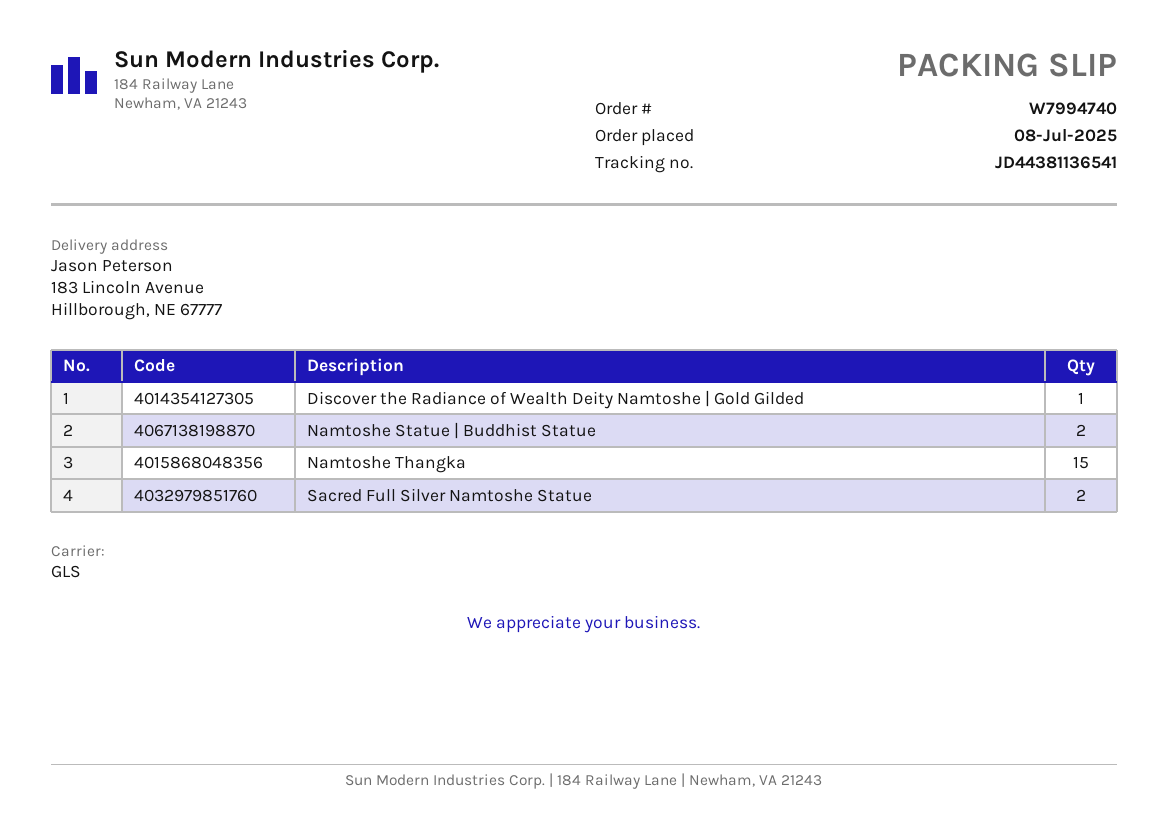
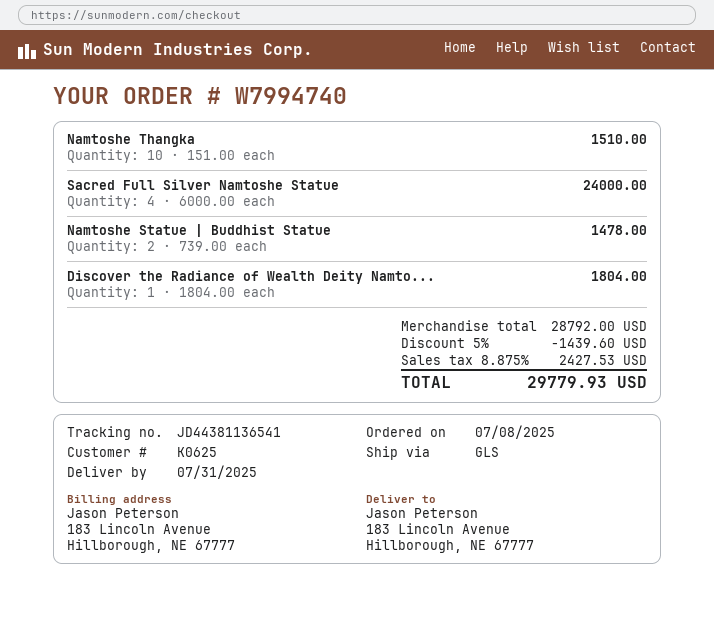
Namtoshe Thangka: 15 -> 10
Sacred Full Silver Namtoshe Statue: 2 -> 4

